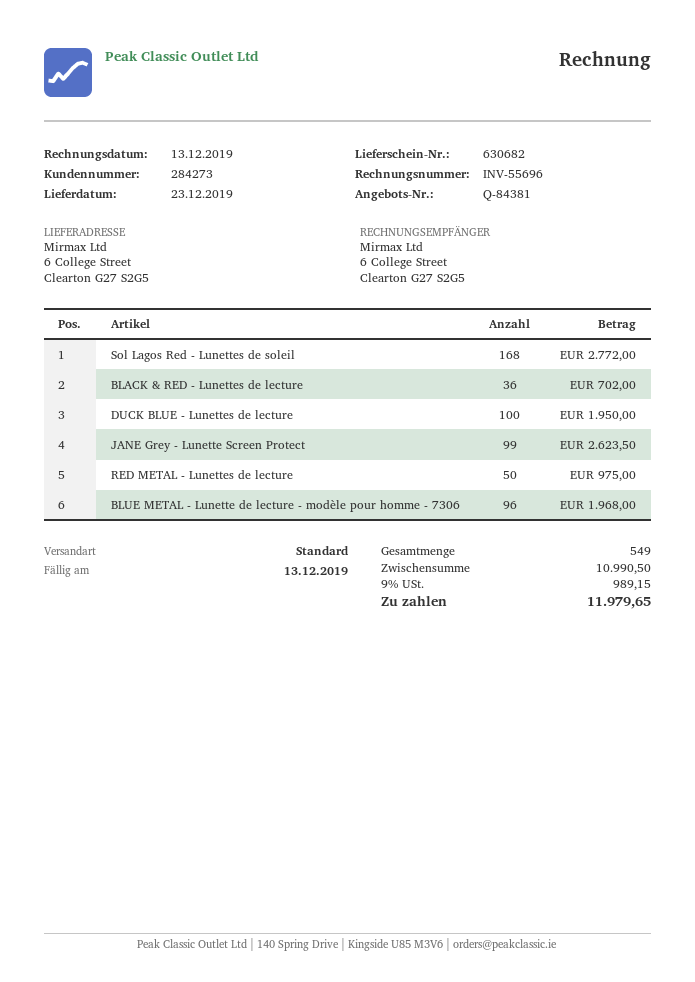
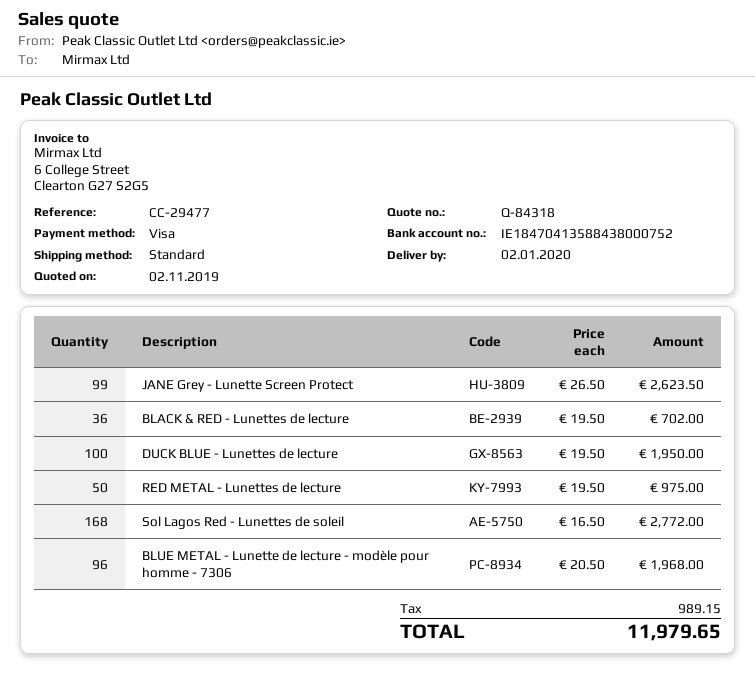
quote number: Q-84381 -> Q-84318
delivery date: 2019-12-23 -> 2020-01-02

